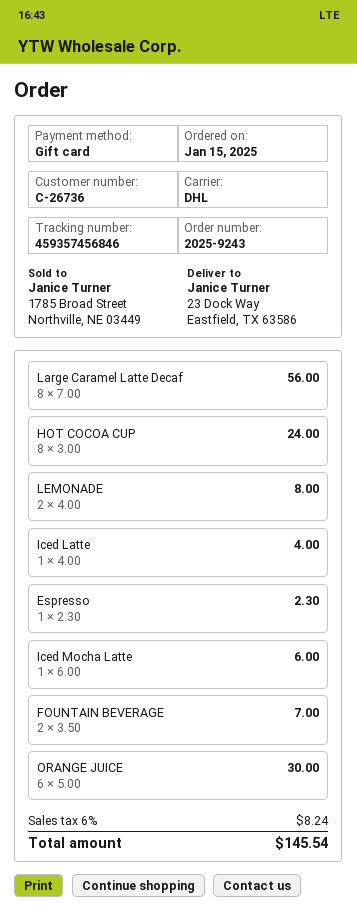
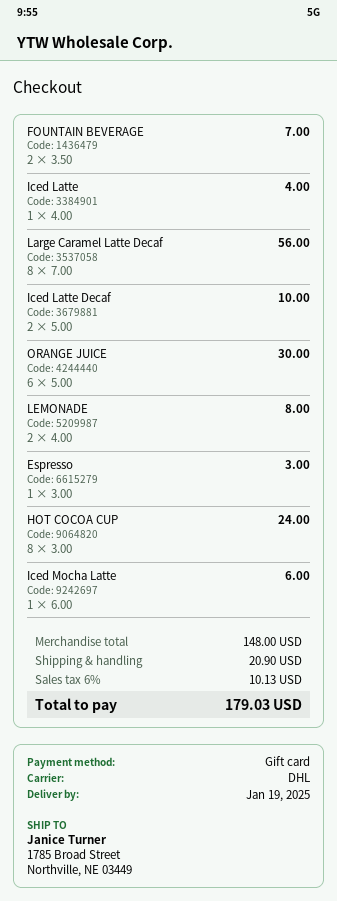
ship to: 23 Dock Way, Eastfield, TX 63586 -> 1785 Broad Street, Northville, NE 03449
Espresso: 1 x 2.30 = 2.30 -> 1 x 3.00 = 3.00
Iced Latte Decaf: none -> 2 x 5.00 = 10.00
shipping: none -> 20.90
tax: 6% = 8.24 -> 6% = 10.13
total: 145.54 -> 179.03

